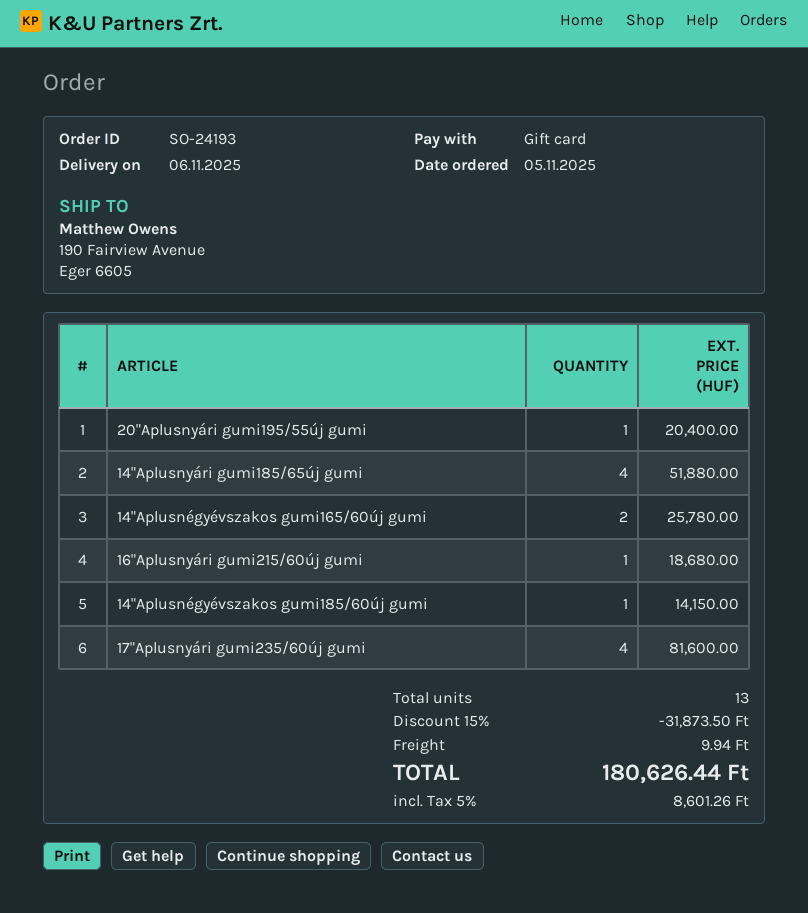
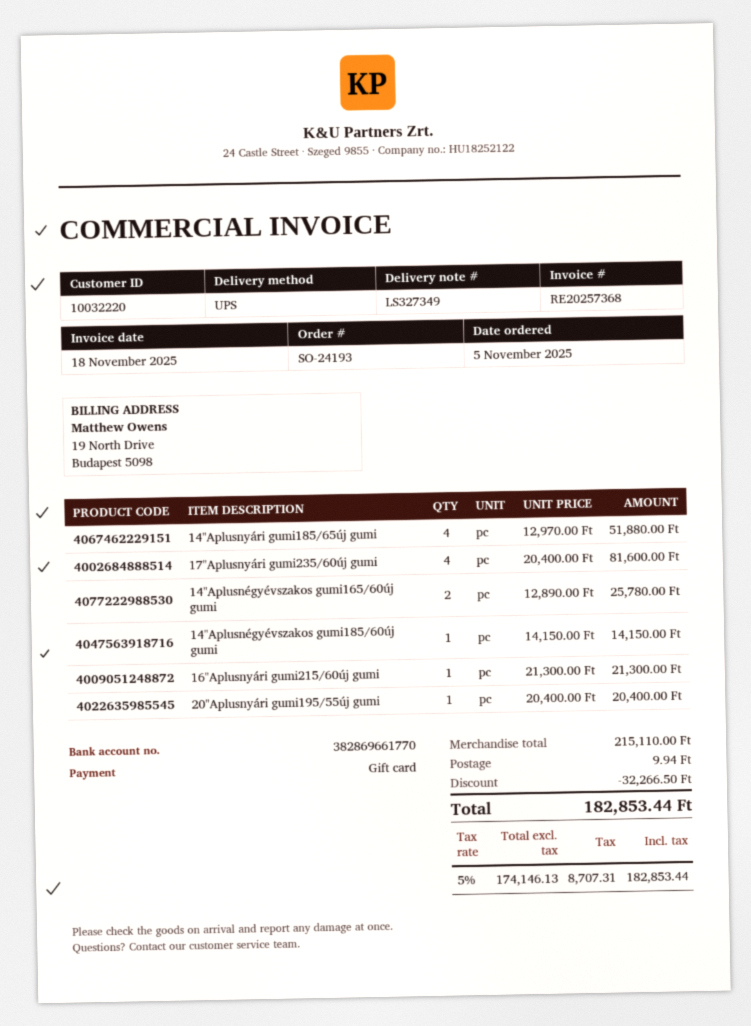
16"Aplusnyári gumi215/60új gumi: 1 for 18680.00 -> 1 for 21300.00
discount: 31873.50 -> 32266.50
tax: 5% = 8601.26 -> 5% = 8707.31
total: 180626.44 -> 182853.44

